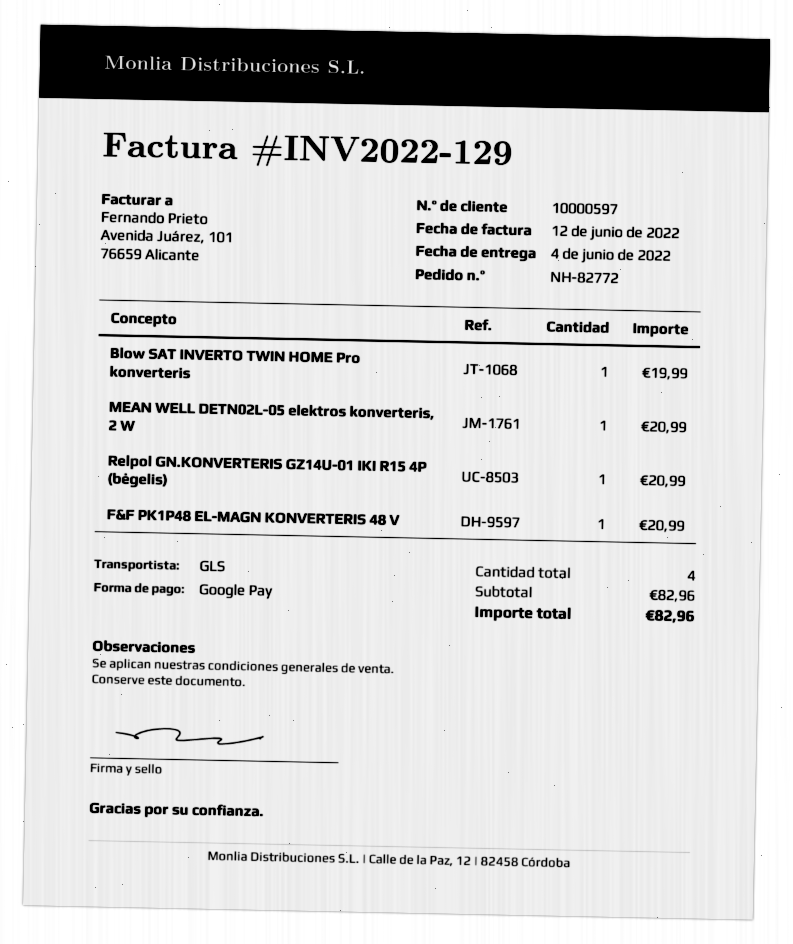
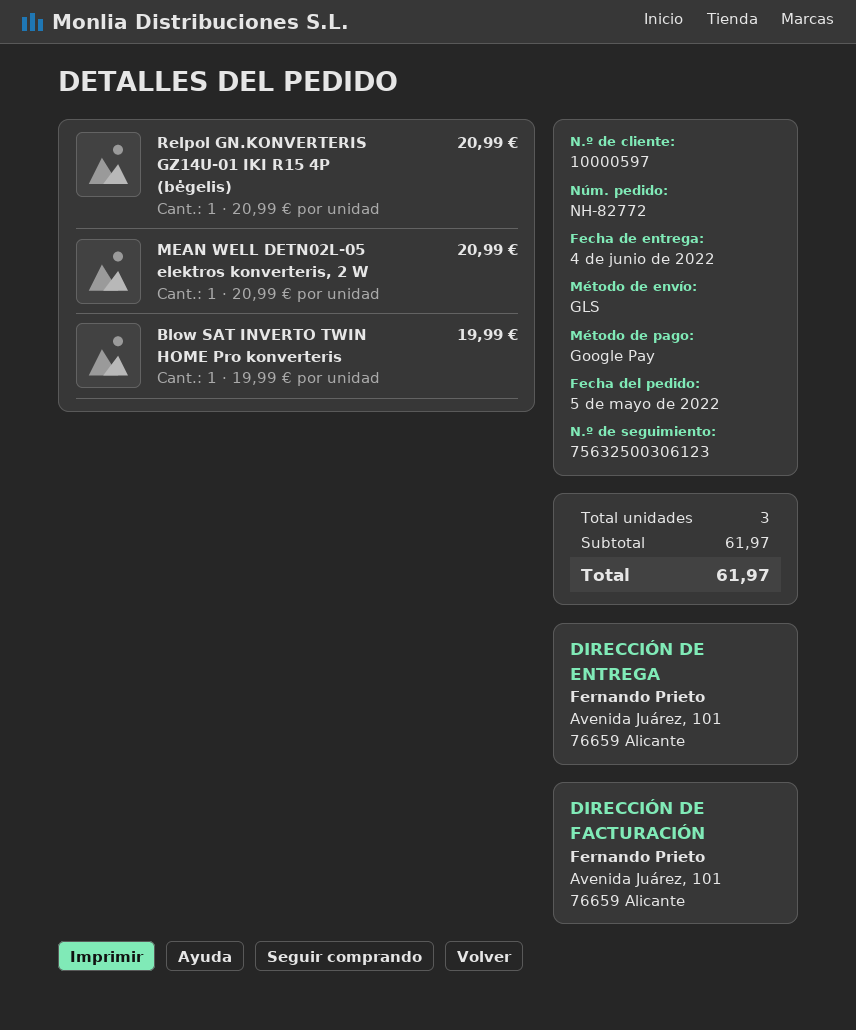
F&F PK1P48 EL-MAGN KONVERTERIS 48 V: 1 for 20.99 -> none
total quantity: 4 -> 3
subtotal: 82.96 -> 61.97
total: 82.96 -> 61.97

